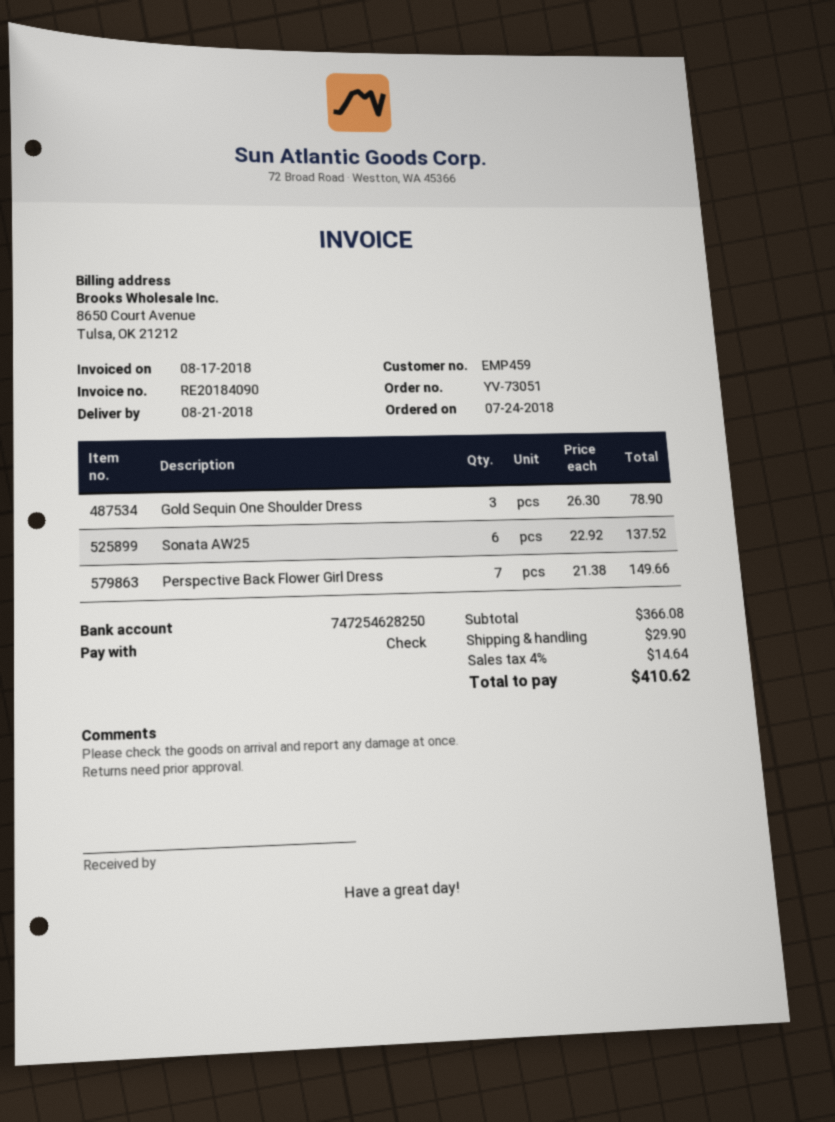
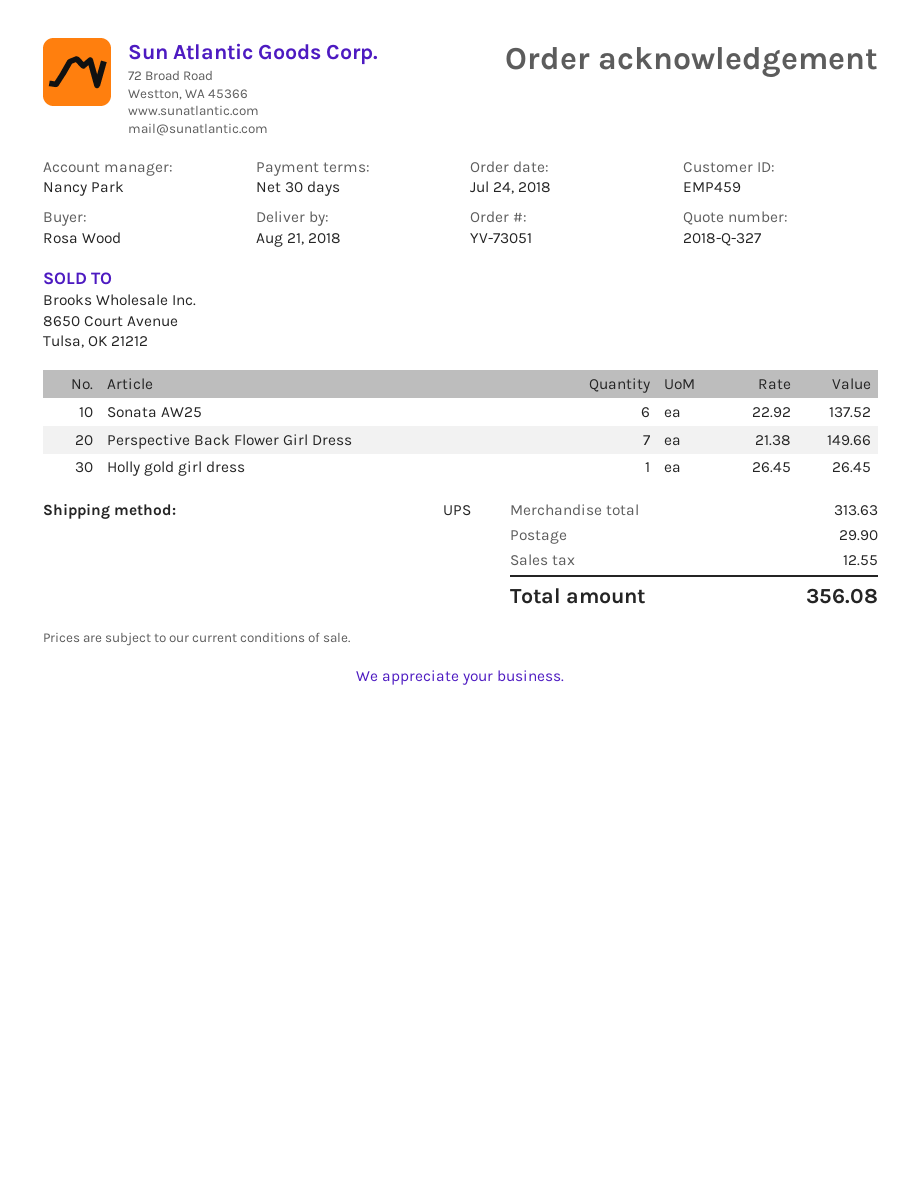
Gold Sequin One Shoulder Dress: 3 x 26.30 = 78.90 -> none
Holly gold girl dress: none -> 1 x 26.45 = 26.45
subtotal: 366.08 -> 313.63
tax: 14.64 -> 12.55
total: 410.62 -> 356.08

